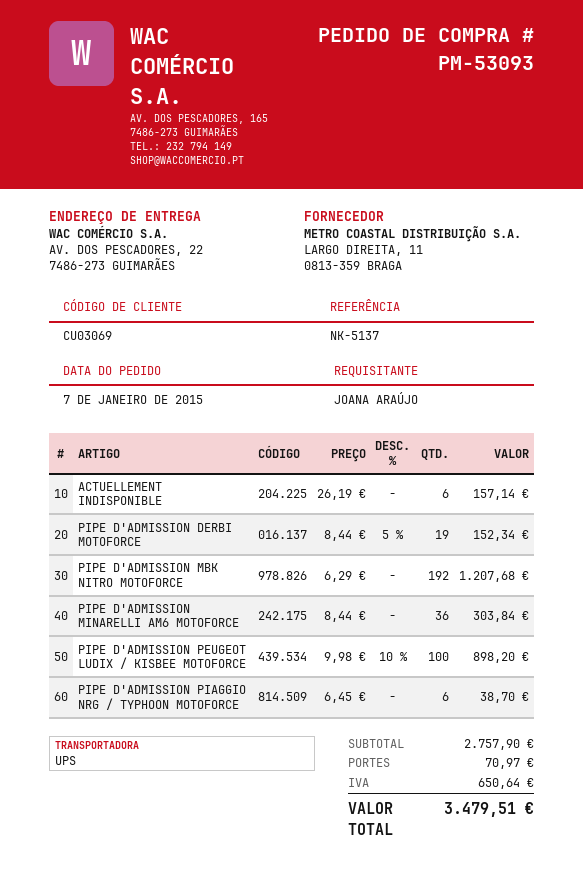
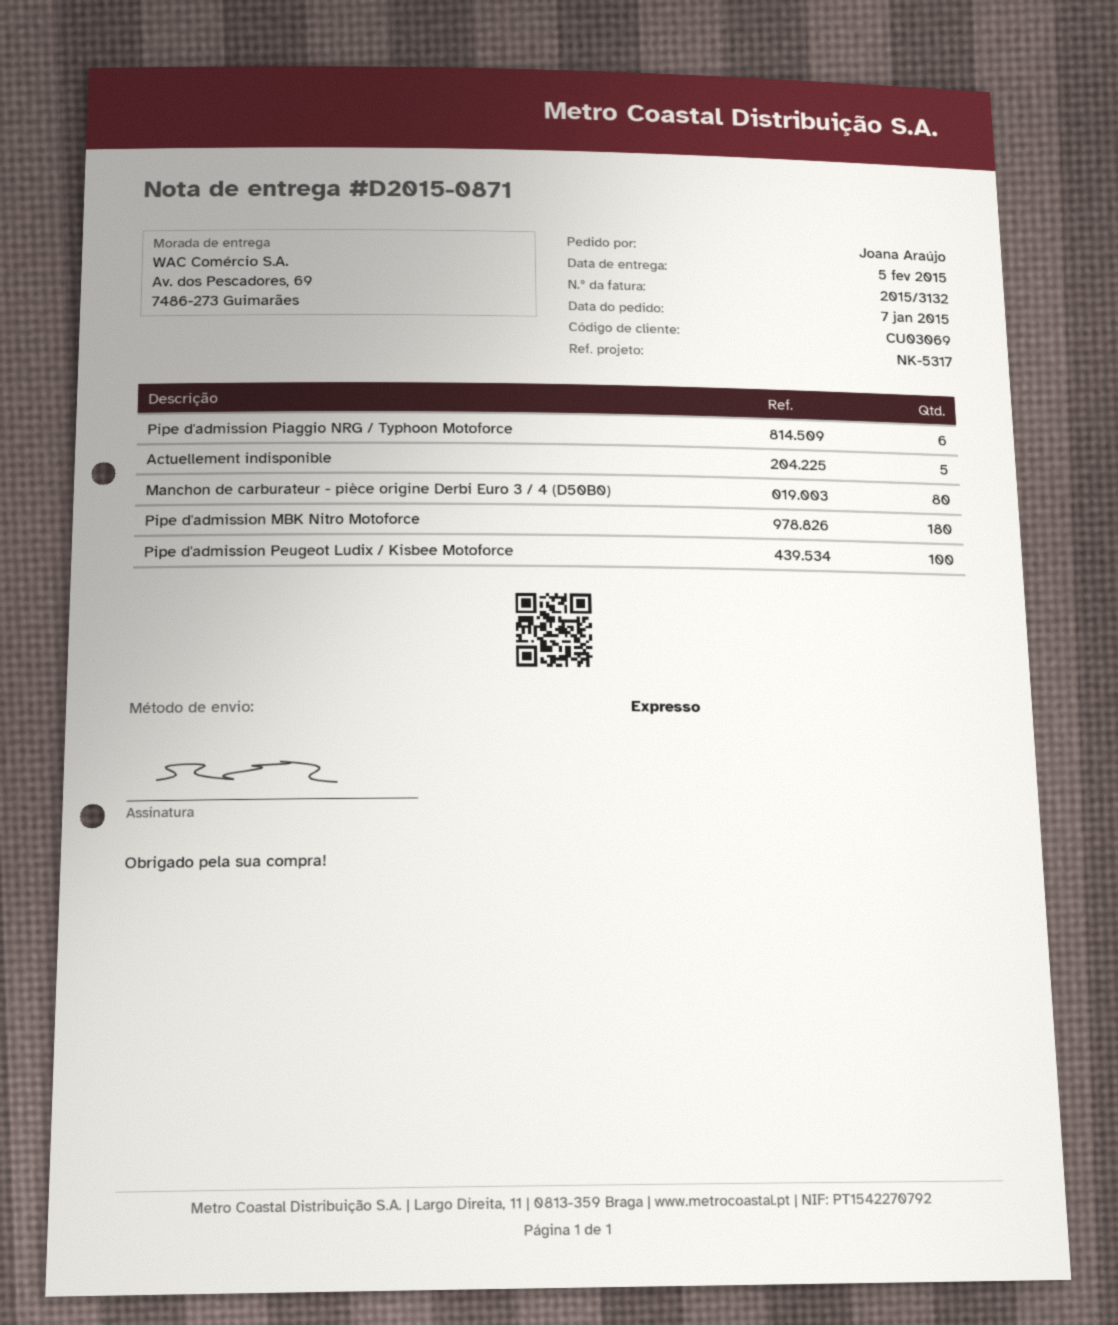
reference: NK-5137 -> NK-5317
shipping method: UPS -> express
ship to: AV. DOS PESCADORES, 22, 7486-273 GUIMARÃES -> Av. dos Pescadores, 69, 7486-273 Guimarães
ACTUELLEMENT INDISPONIBLE: 6 -> 5
PIPE D'ADMISSION DERBI MOTOFORCE: 19 -> none
PIPE D'ADMISSION MBK NITRO MOTOFORCE: 192 -> 180
PIPE D'ADMISSION MINARELLI AM6 MOTOFORCE: 36 -> none
Manchon de carburateur - pièce origine Derbi Euro 3 / 4 (D50B0): none -> 80

